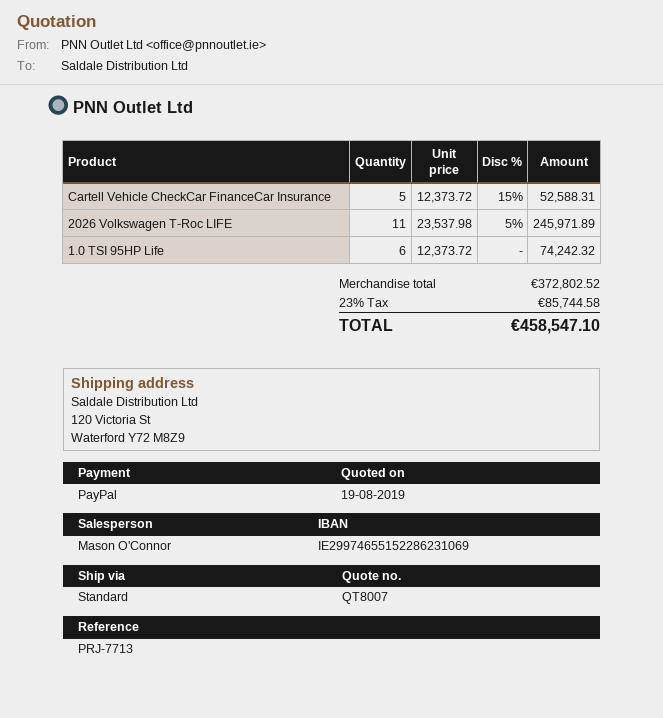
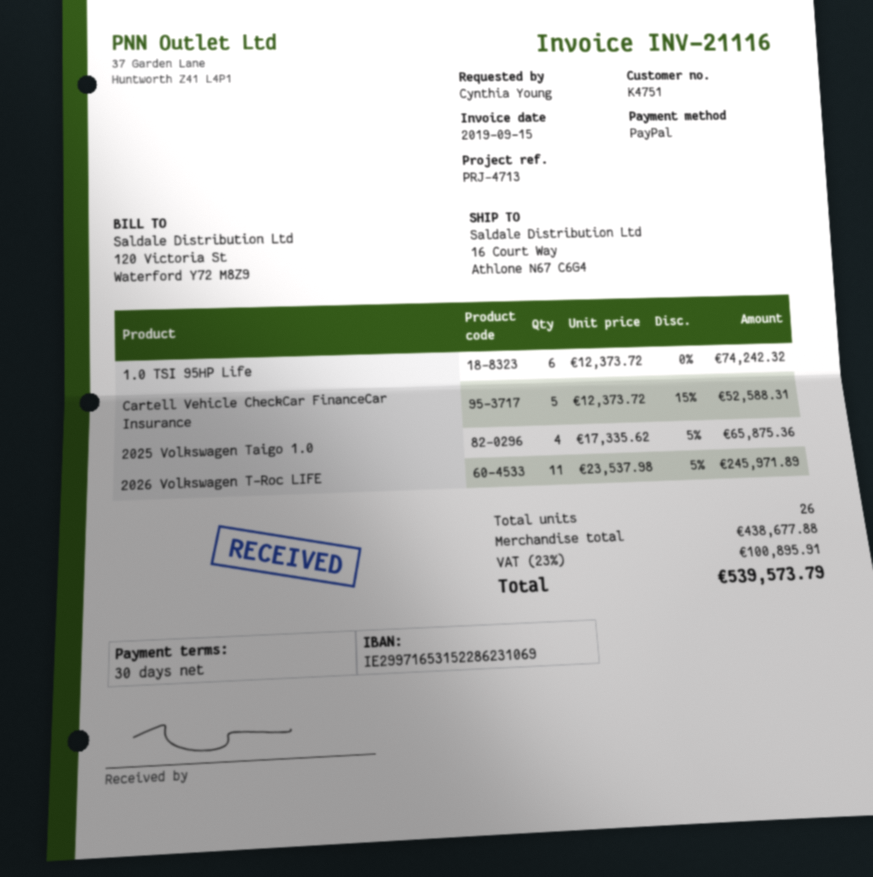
reference: PRJ-7713 -> PRJ-4713
bank account: IE29974655152286231069 -> IE29971653152286231069
ship to: 120 Victoria St, Waterford Y72 M8Z9 -> 16 Court Way, Athlone N67 C6G4
2025 Volkswagen Taigo 1.0: none -> 4 x 17335.62 - 5% = 65875.36
subtotal: 372802.52 -> 438677.88
tax: 23% = 85744.58 -> 23% = 100895.91
total: 458547.10 -> 539573.79

